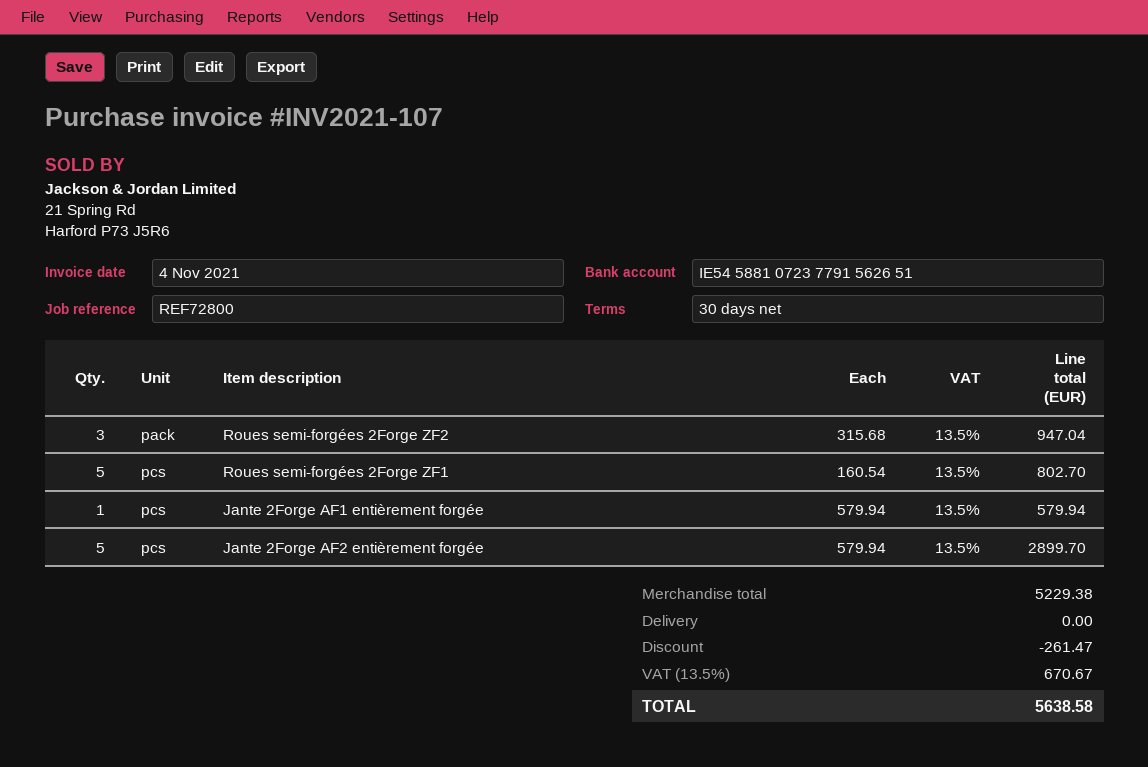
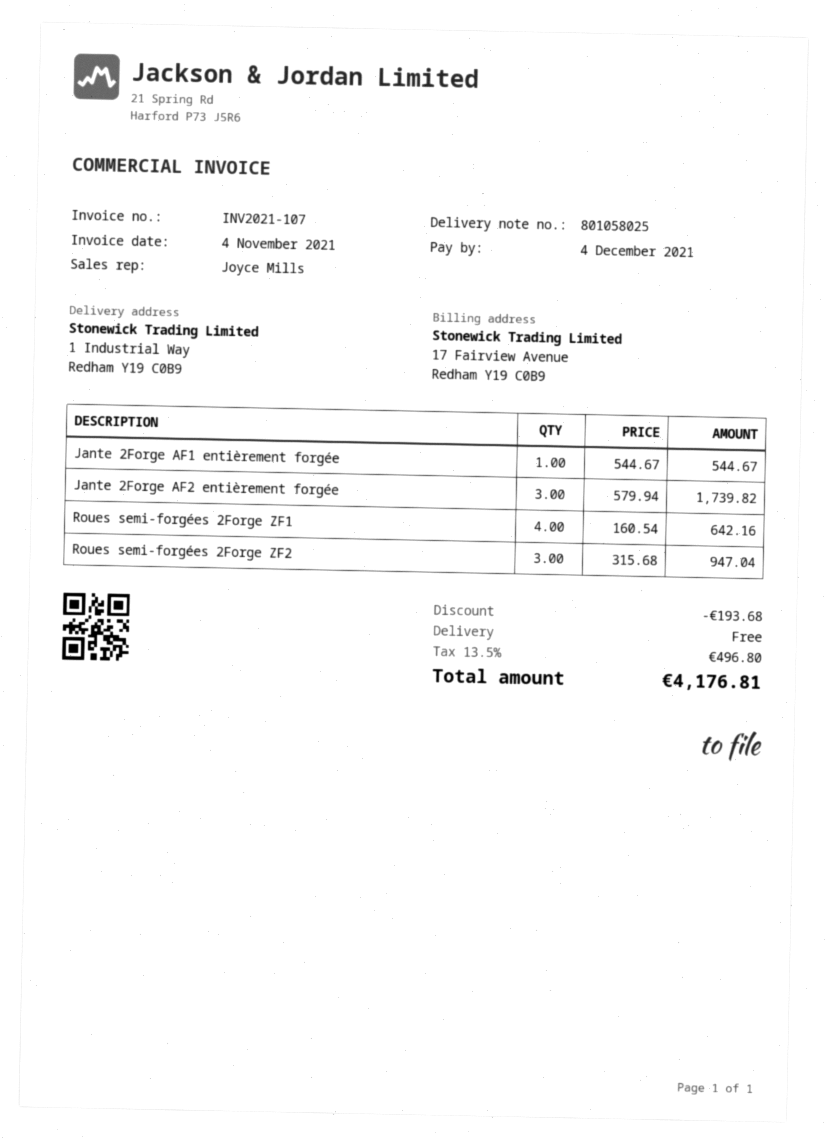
Roues semi-forgées 2Forge ZF1: 5 x 160.54 = 802.70 -> 4 x 160.54 = 642.16
Jante 2Forge AF1 entièrement forgée: 1 x 579.94 = 579.94 -> 1 x 544.67 = 544.67
Jante 2Forge AF2 entièrement forgée: 5 x 579.94 = 2899.70 -> 3 x 579.94 = 1739.82
discount: 261.47 -> 193.68
tax: 13.5% = 670.67 -> 13.5% = 496.80
total: 5638.58 -> 4176.81

